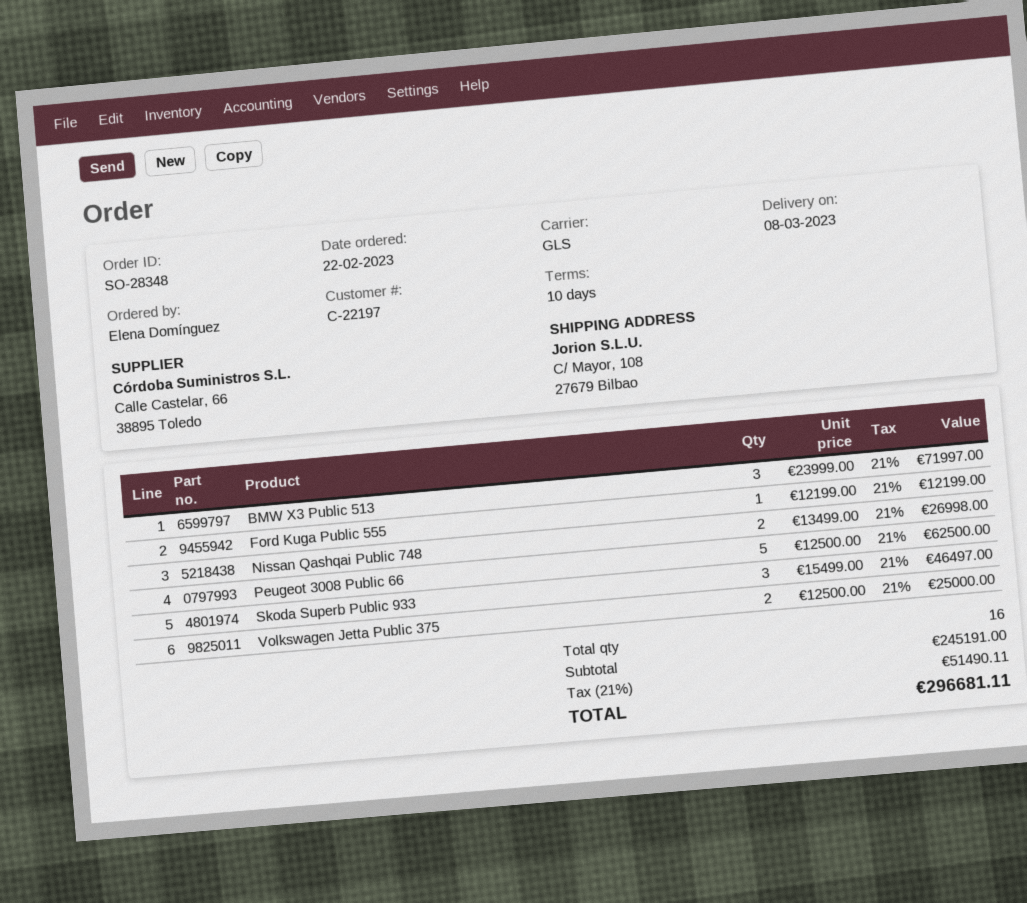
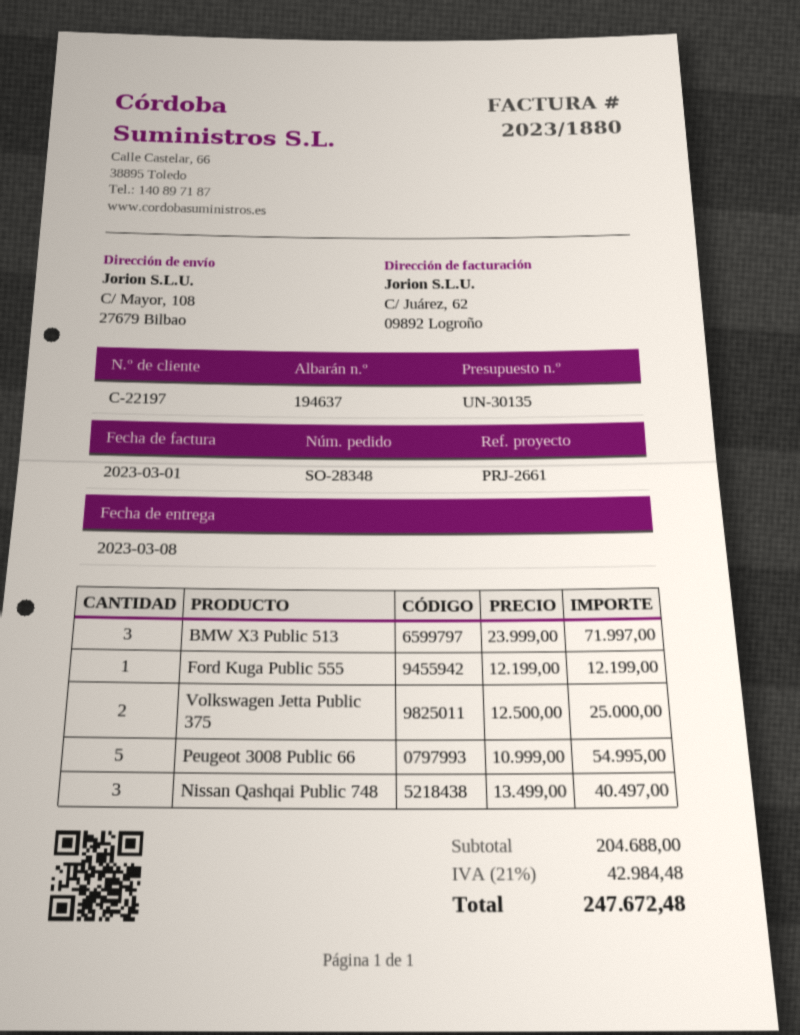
Nissan Qashqai Public 748: 2 x 13499.00 = 26998.00 -> 3 x 13499.00 = 40497.00
Peugeot 3008 Public 66: 5 x 12500.00 = 62500.00 -> 5 x 10999.00 = 54995.00
Skoda Superb Public 933: 3 x 15499.00 = 46497.00 -> none
subtotal: 245191.00 -> 204688.00
tax: 21% = 51490.11 -> 21% = 42984.48
total: 296681.11 -> 247672.48

